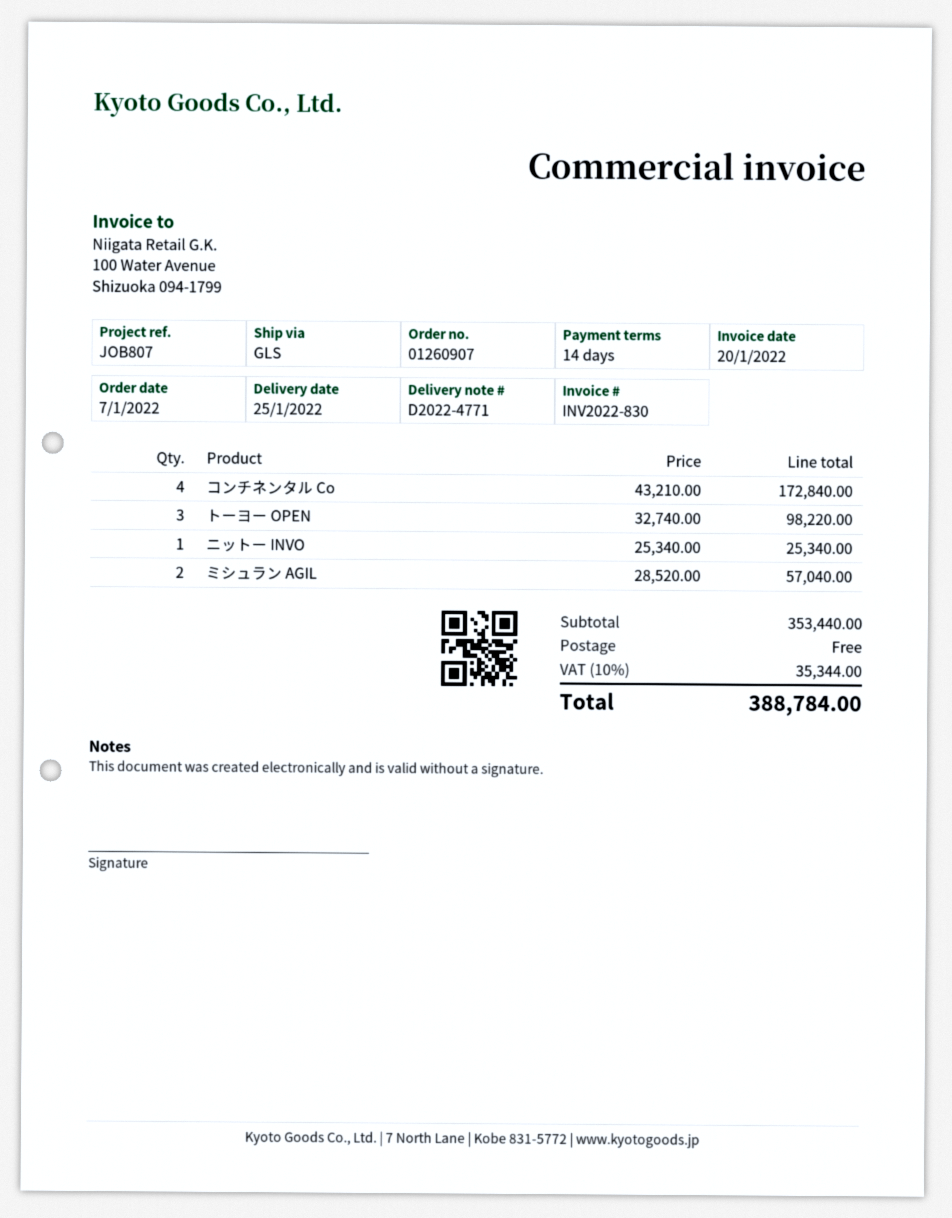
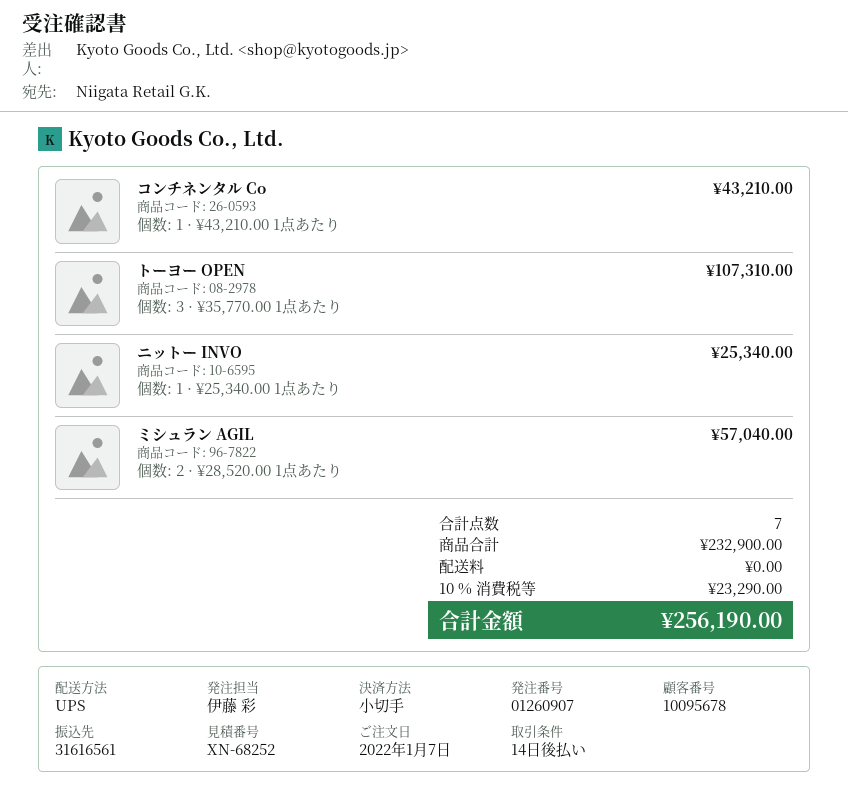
shipping method: GLS -> UPS
コンチネンタル Co: 4 x 43210.00 = 172840.00 -> 1 x 43210.00 = 43210.00
トーヨー OPEN: 3 x 32740.00 = 98220.00 -> 3 x 35770.00 = 107310.00
subtotal: 353440.00 -> 232900.00
tax: 10% = 35344.00 -> 10% = 23290.00
total: 388784.00 -> 256190.00

